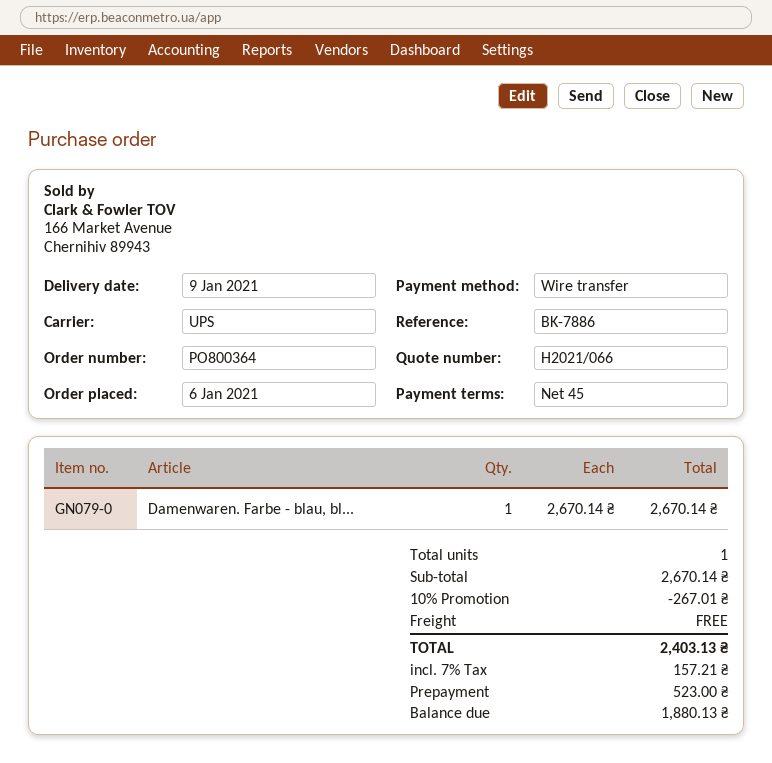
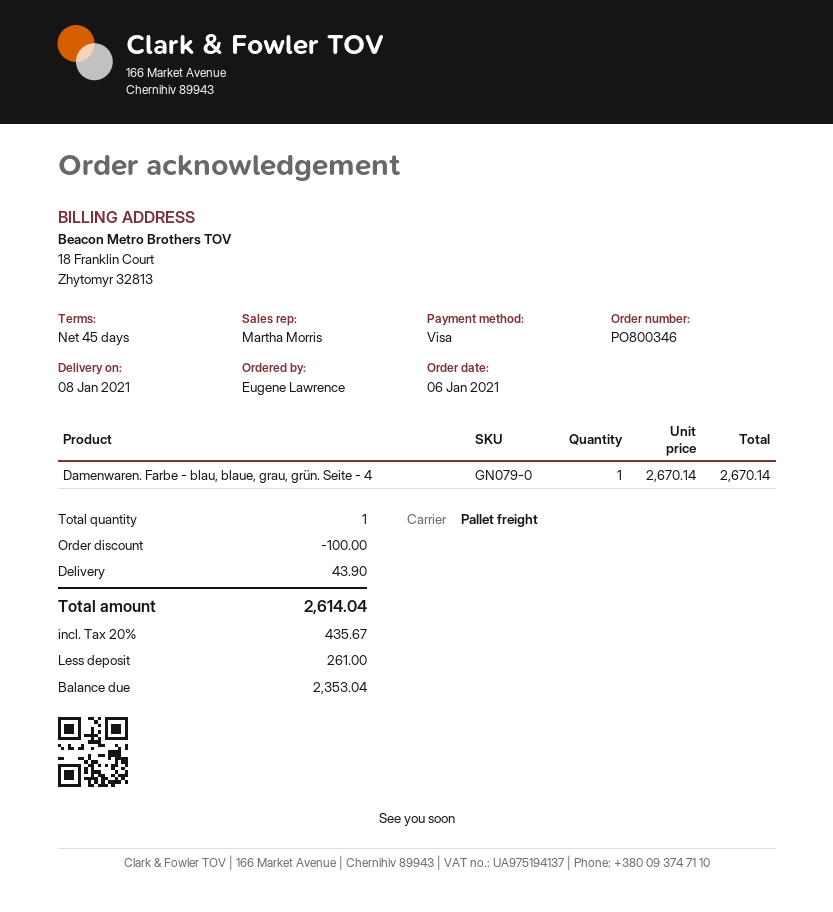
order number: PO800364 -> PO800346
delivery date: 2021-01-09 -> 2021-01-08
payment method: bank transfer -> Visa
shipping method: UPS -> pallet freight
discount: 267.01 -> 100.00
shipping: 0.00 -> 43.90
tax: 7% = 157.21 -> 20% = 435.67
total: 2403.13 -> 2614.04
deposit: 523.00 -> 261.00
balance: 1880.13 -> 2353.04

